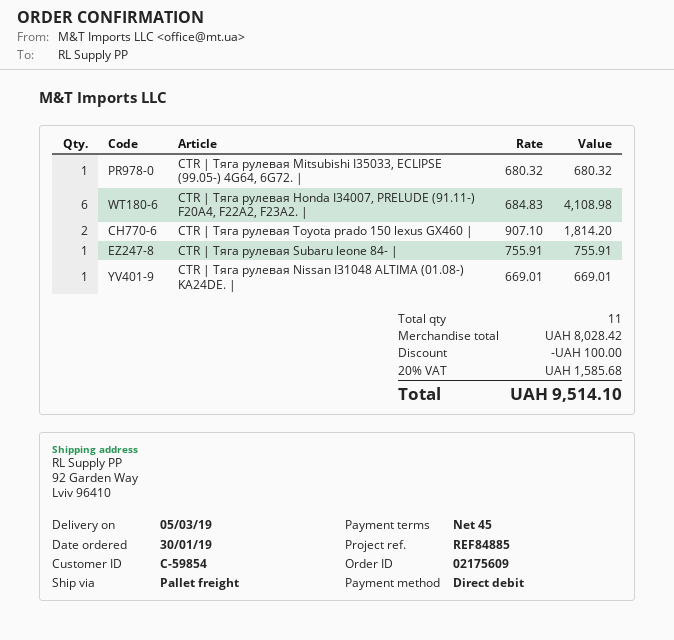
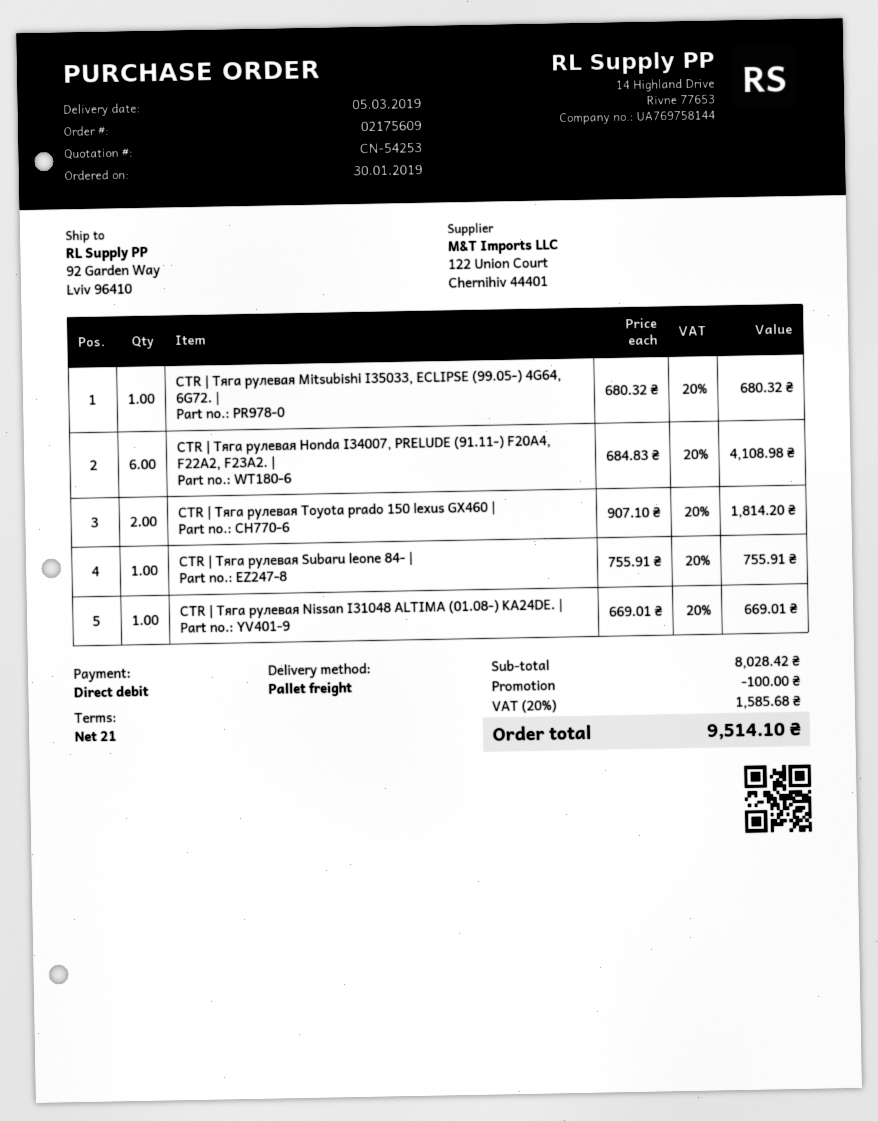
payment terms: 45 days -> 21 days

